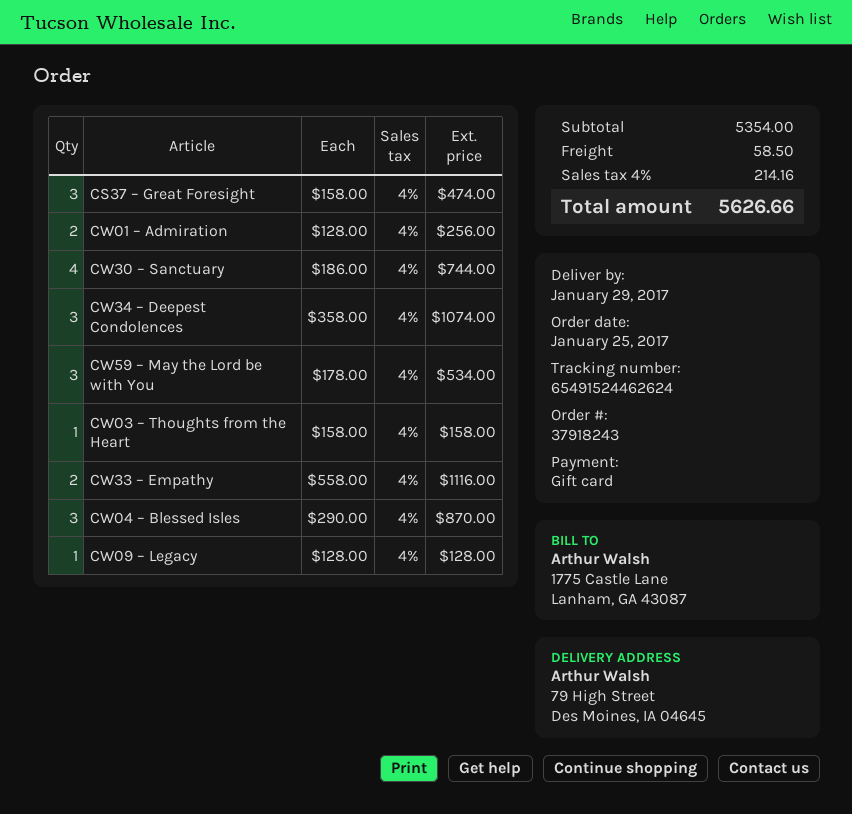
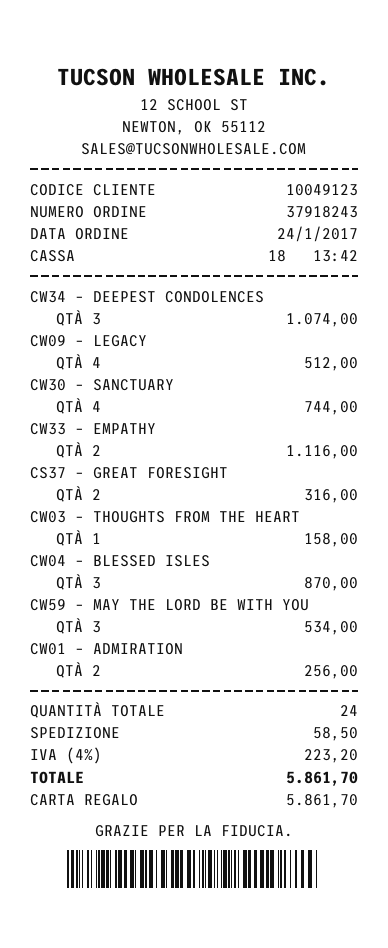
order date: 2017-01-25 -> 2017-01-24
CS37 – Great Foresight: 3 for 474.00 -> 2 for 316.00
CW09 – Legacy: 1 for 128.00 -> 4 for 512.00
tax: 4% = 214.16 -> 4% = 223.20
total: 5626.66 -> 5861.70

